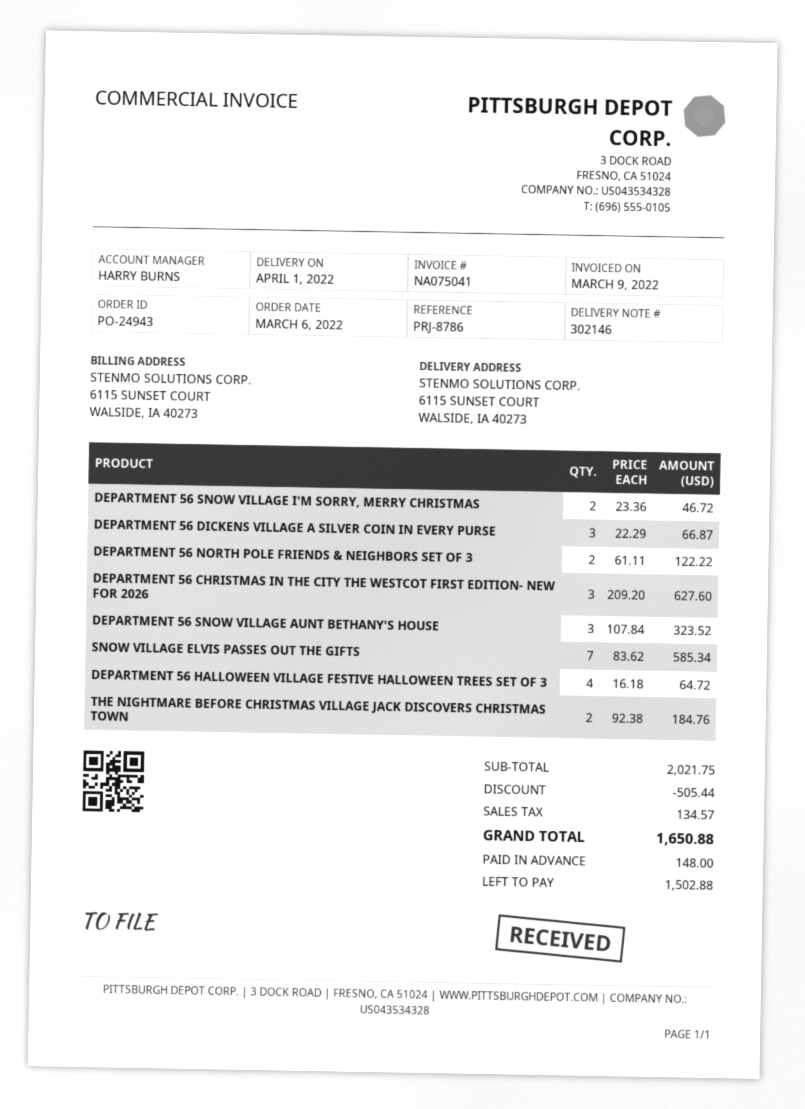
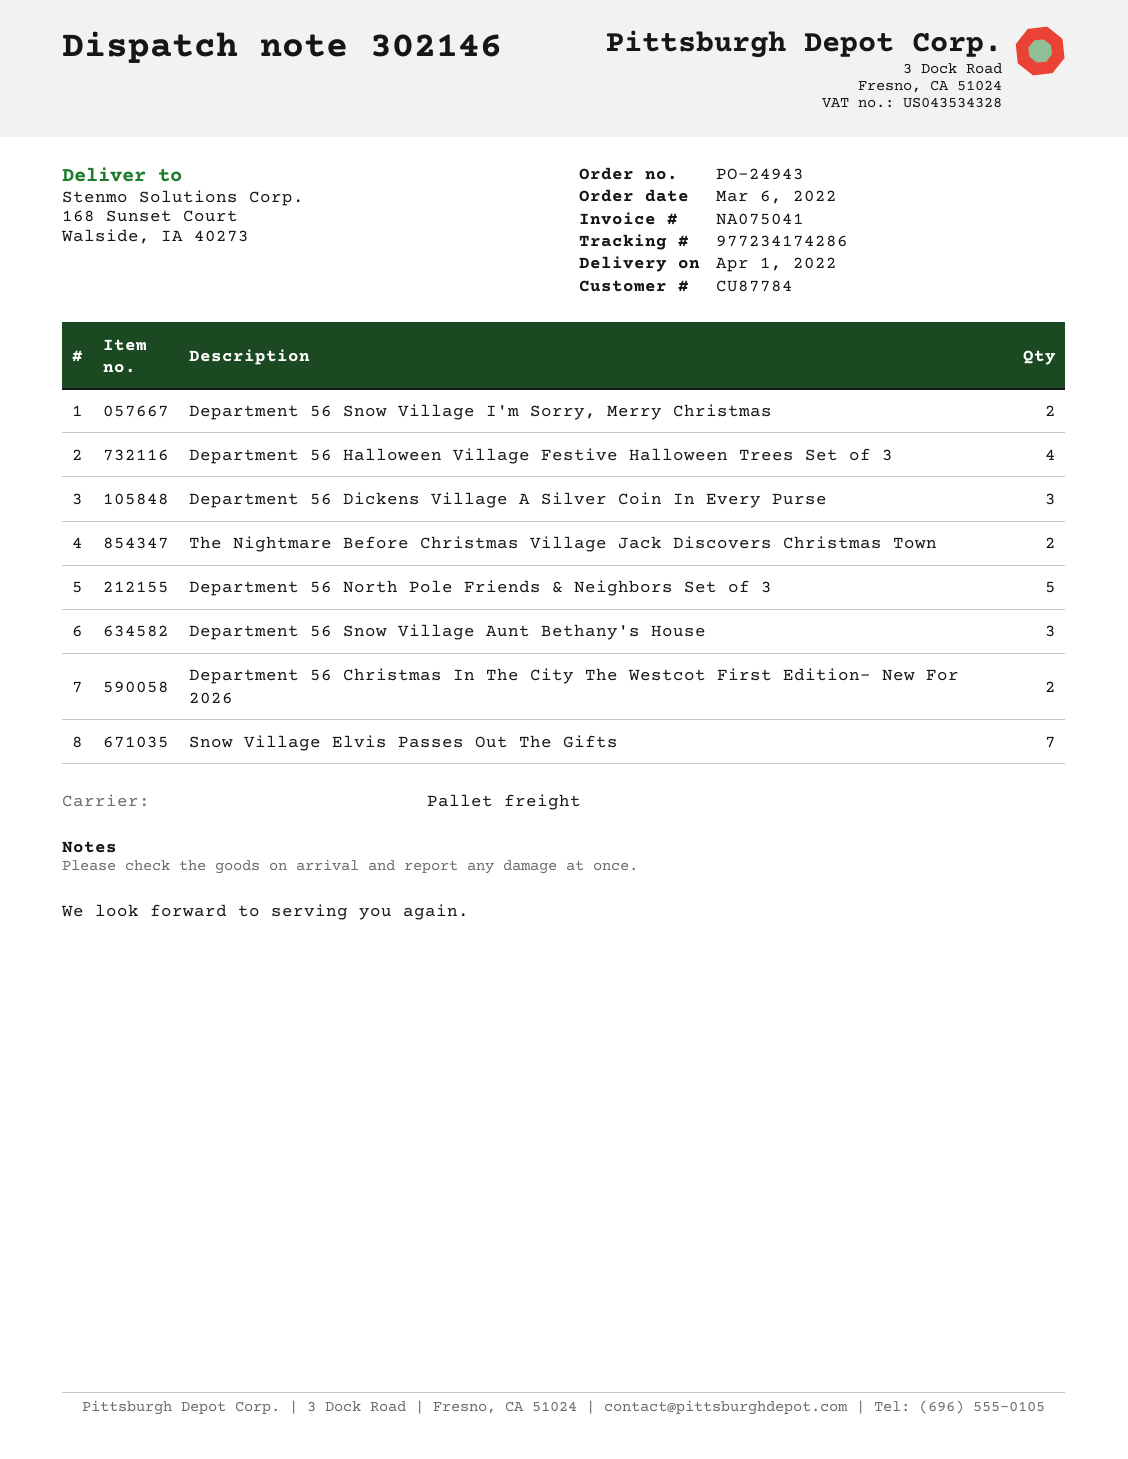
ship to: 6115 SUNSET COURT, WALSIDE, IA 40273 -> 168 Sunset Court, Walside, IA 40273
DEPARTMENT 56 NORTH POLE FRIENDS & NEIGHBORS SET OF 3: 2 -> 5
DEPARTMENT 56 CHRISTMAS IN THE CITY THE WESTCOT FIRST EDITION- NEW FOR 2026: 3 -> 2

